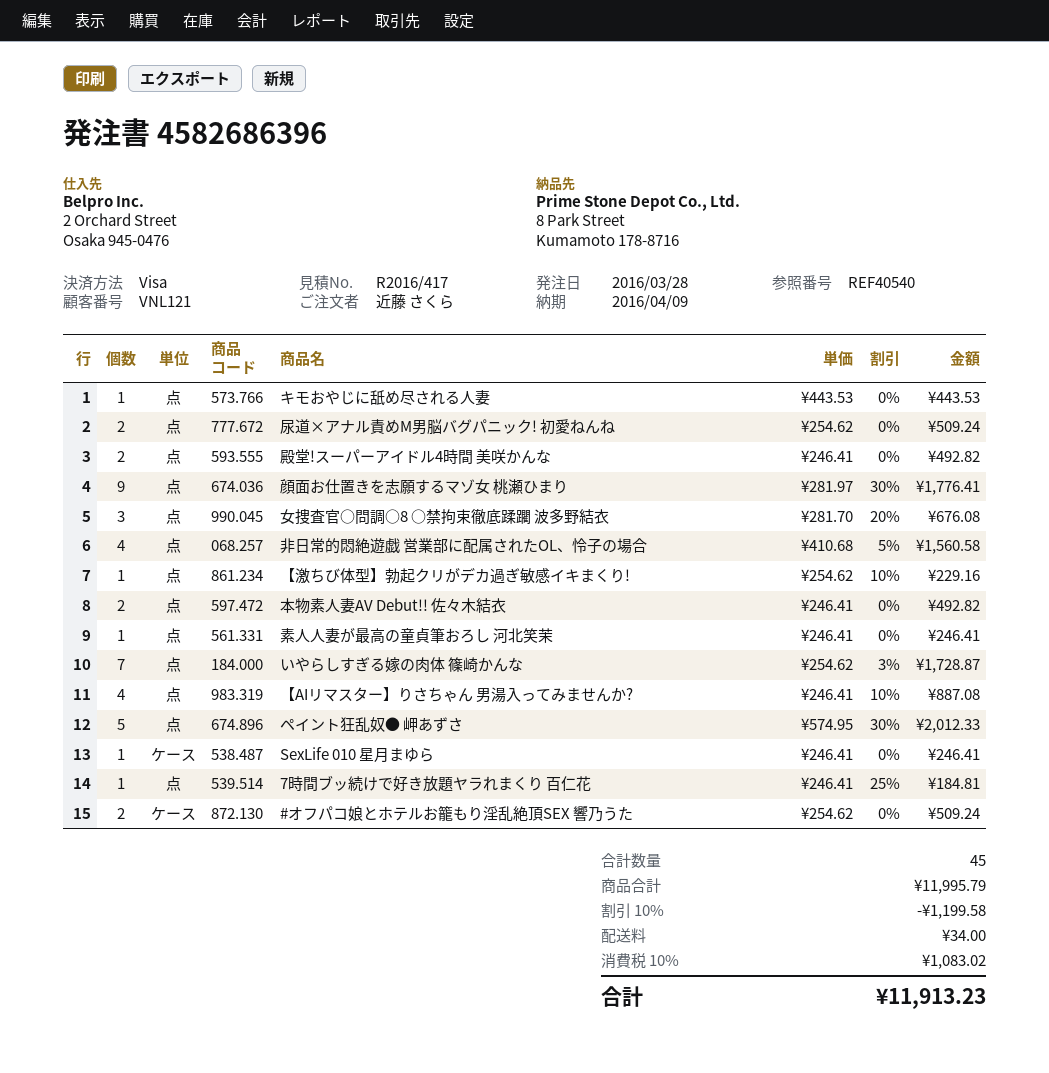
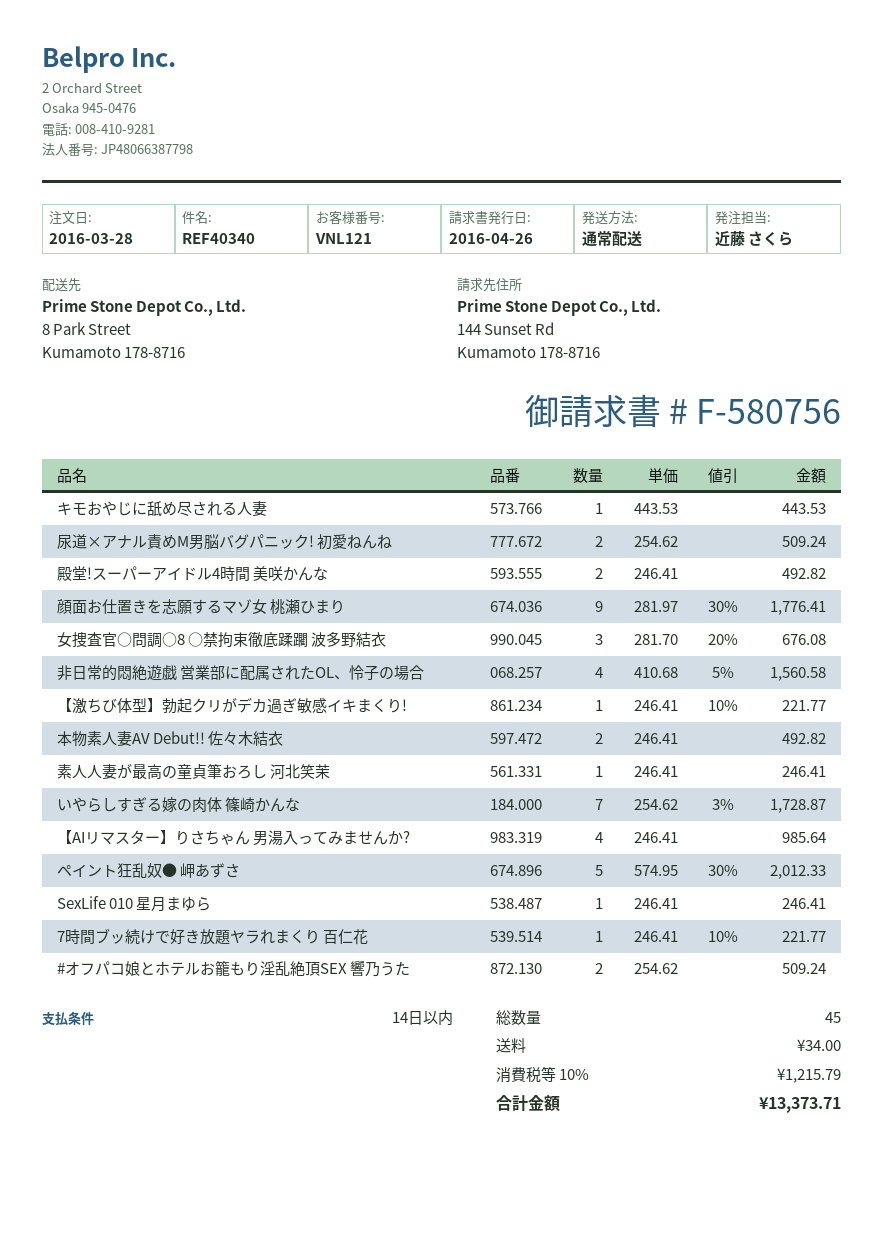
reference: REF40540 -> REF40340
【激ちび体型】勃起クリがデカ過ぎ敏感イキまくり!: 1 x 254.62 - 10% = 229.16 -> 1 x 246.41 - 10% = 221.77
【AIリマスター】りさちゃん 男湯入ってみませんか?: 4 x 246.41 - 10% = 887.08 -> 4 x 246.41 = 985.64
7時間ブッ続けで好き放題ヤラれまくり 百仁花: 1 x 246.41 - 25% = 184.81 -> 1 x 246.41 - 10% = 221.77
discount: 10% = 1199.58 -> none
tax: 10% = 1083.02 -> 10% = 1215.79
total: 11913.23 -> 13373.71

